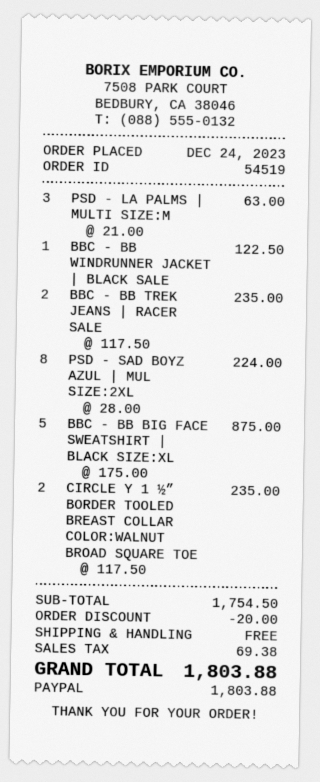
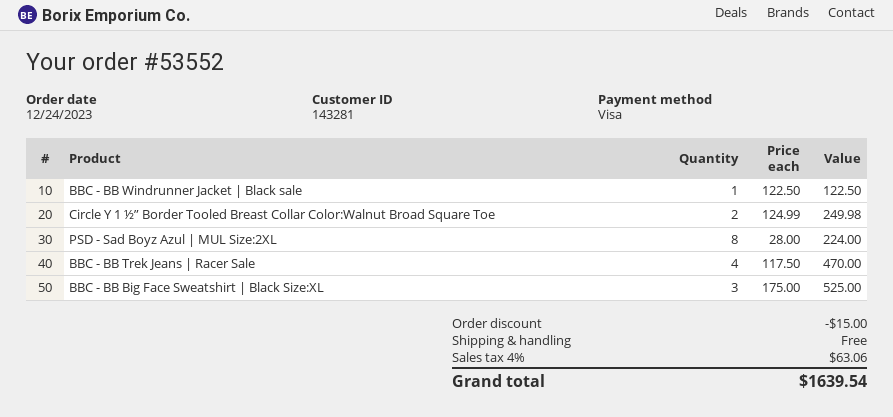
order number: 54519 -> 53552
payment method: PayPal -> Visa
PSD - LA PALMS | MULTI SIZE:M: 3 x 21.00 = 63.00 -> none
BBC - BB TREK JEANS | RACER SALE: 2 x 117.50 = 235.00 -> 4 x 117.50 = 470.00
BBC - BB BIG FACE SWEATSHIRT | BLACK SIZE:XL: 5 x 175.00 = 875.00 -> 3 x 175.00 = 525.00
CIRCLE Y 1 ½” BORDER TOOLED BREAST COLLAR COLOR:WALNUT BROAD SQUARE TOE: 2 x 117.50 = 235.00 -> 2 x 124.99 = 249.98
discount: 20.00 -> 15.00
tax: 69.38 -> 63.06
total: 1803.88 -> 1639.54

